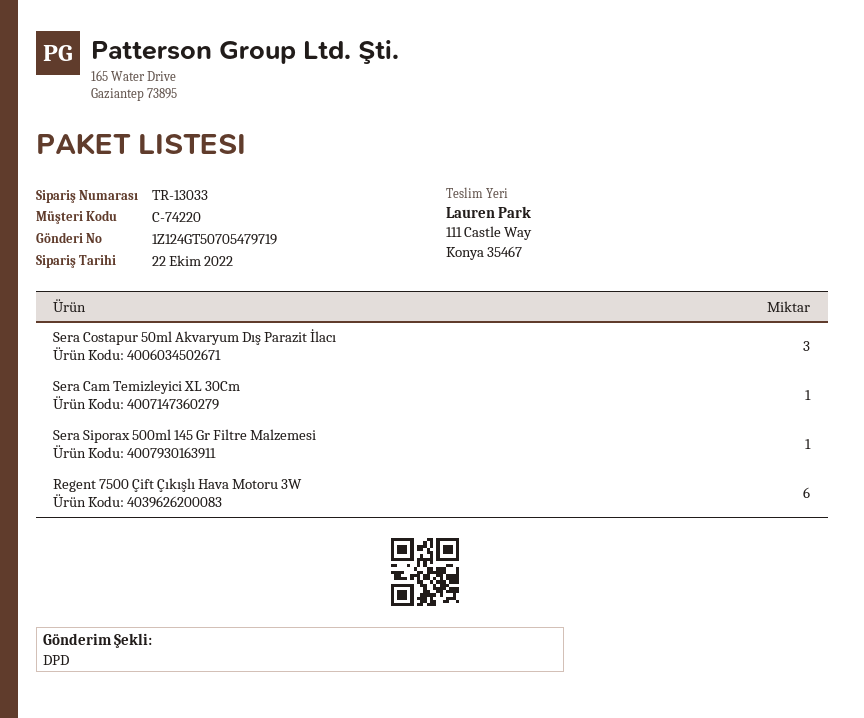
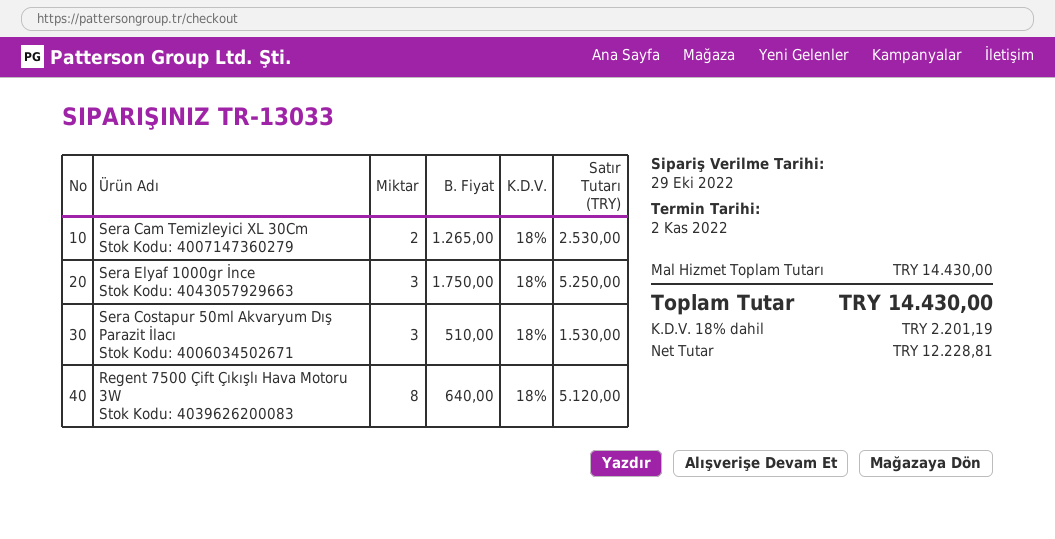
order date: 2022-10-22 -> 2022-10-29
Sera Cam Temizleyici XL 30Cm: 1 -> 2
Sera Siporax 500ml 145 Gr Filtre Malzemesi: 1 -> none
Regent 7500 Çift Çıkışlı Hava Motoru 3W: 6 -> 8
Sera Elyaf 1000gr İnce: none -> 3

